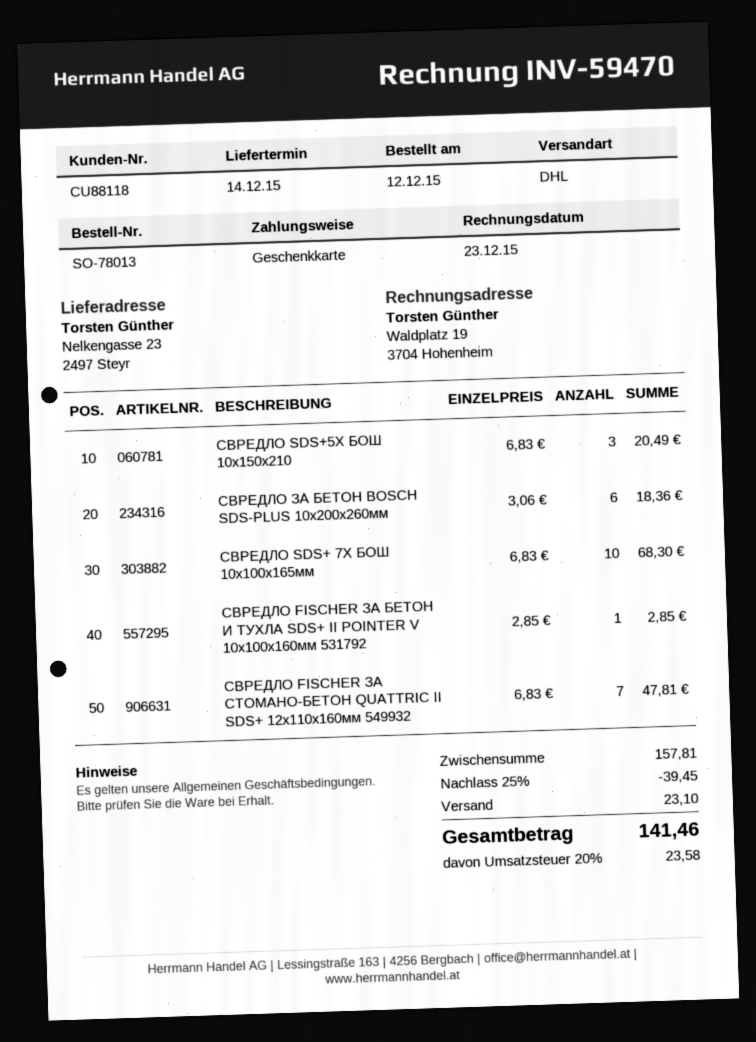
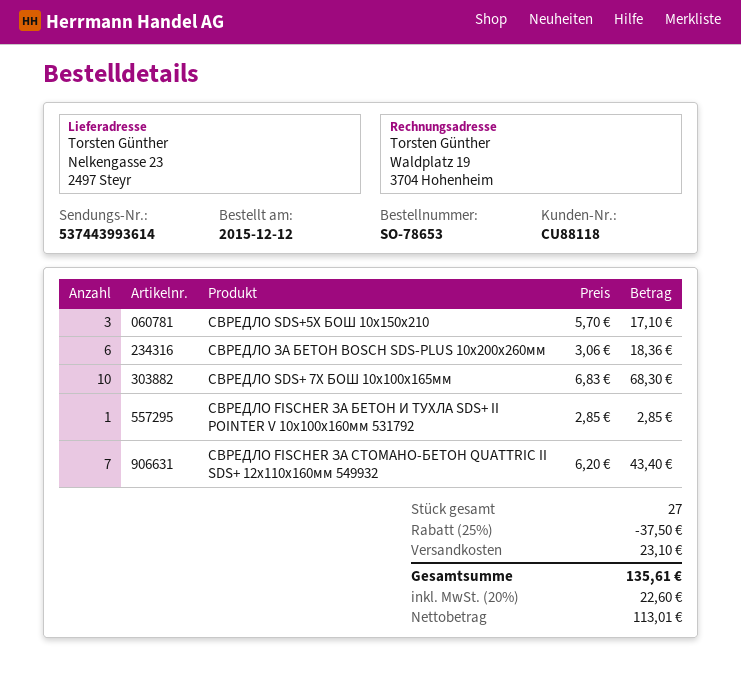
order number: SO-78013 -> SO-78653
СВРЕДЛО SDS+5Х БОШ 10х150х210: 3 x 6.83 = 20.49 -> 3 x 5.70 = 17.10
СВРЕДЛО FISCHER ЗА СТОМАНО-БЕТОН QUATTRIC II SDS+ 12x110x160мм 549932: 7 x 6.83 = 47.81 -> 7 x 6.20 = 43.40
discount: 25% = 39.45 -> 25% = 37.50
tax: 20% = 23.58 -> 20% = 22.60
total: 141.46 -> 135.61

